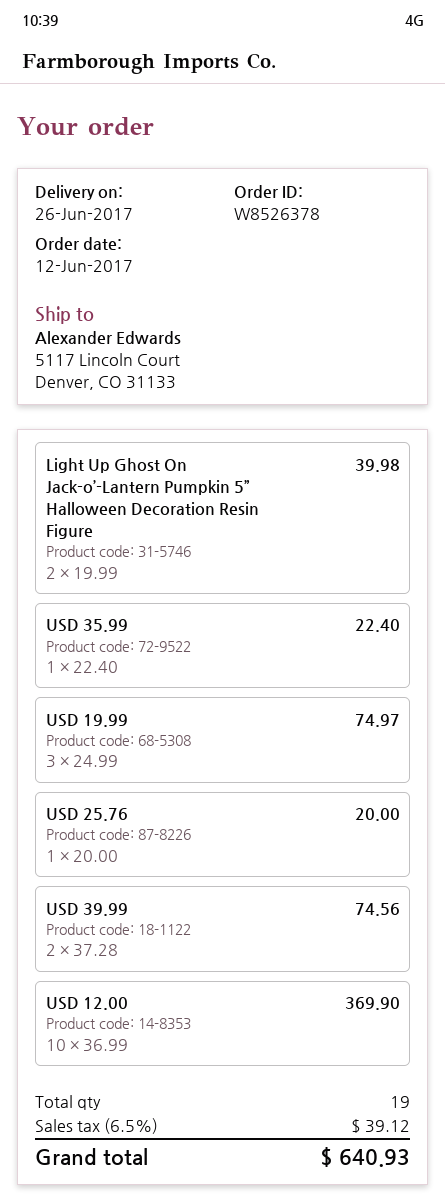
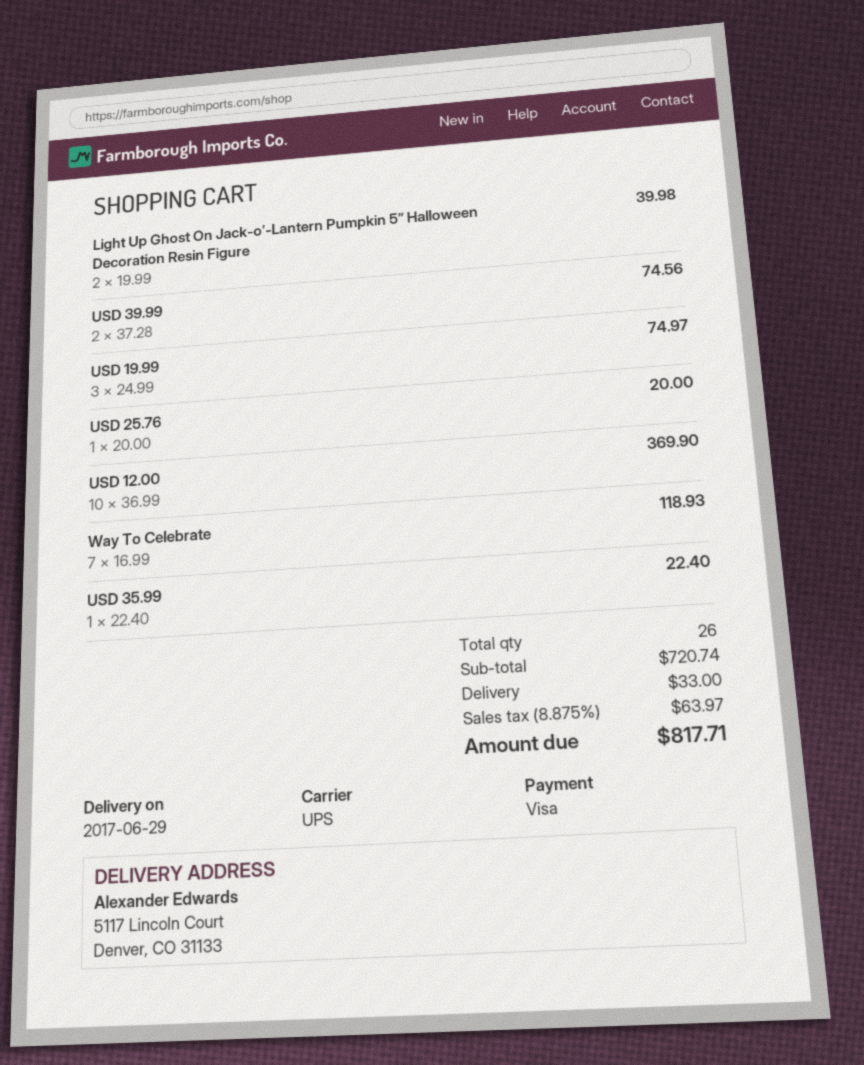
delivery date: 2017-06-26 -> 2017-06-29
Way To Celebrate: none -> 7 x 16.99 = 118.93
total quantity: 19 -> 26
shipping: none -> 33.00
tax: 6.5% = 39.12 -> 8.875% = 63.97
total: 640.93 -> 817.71

